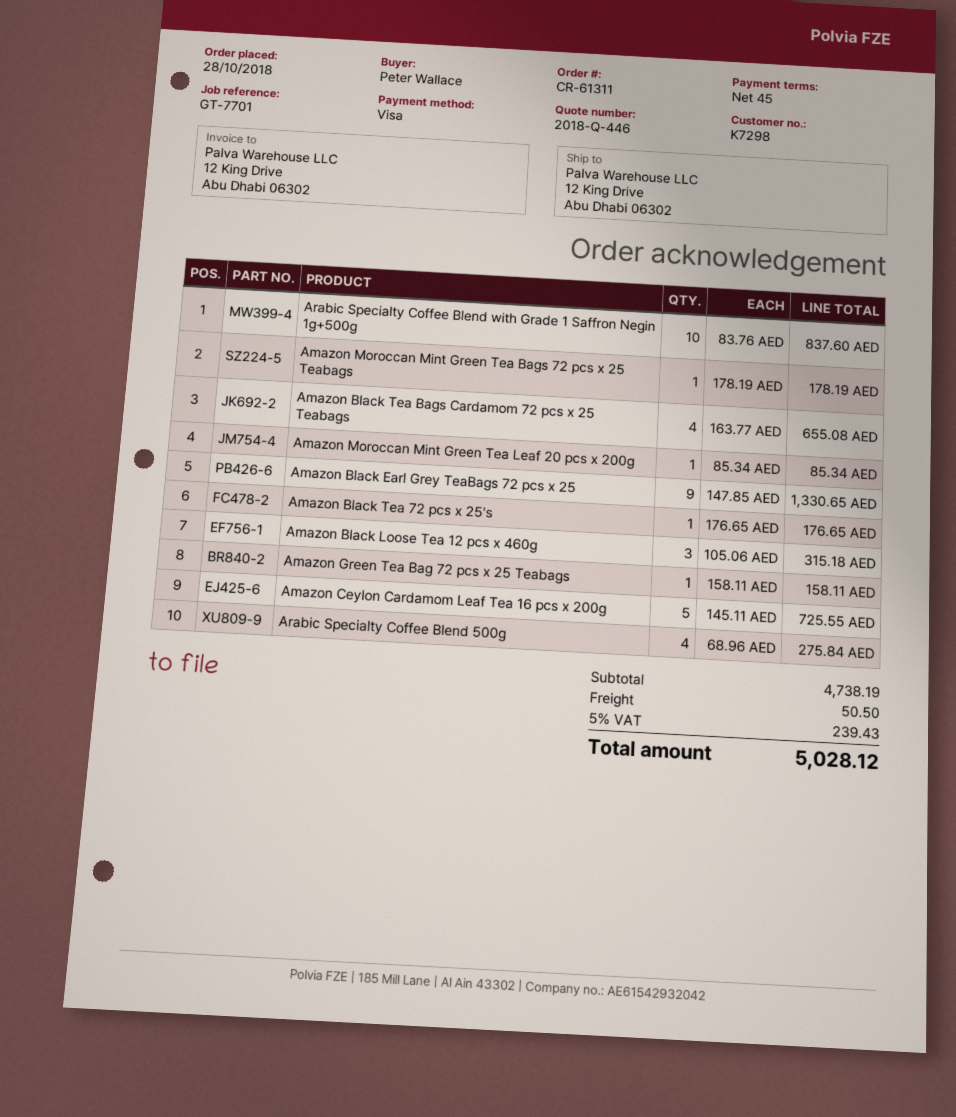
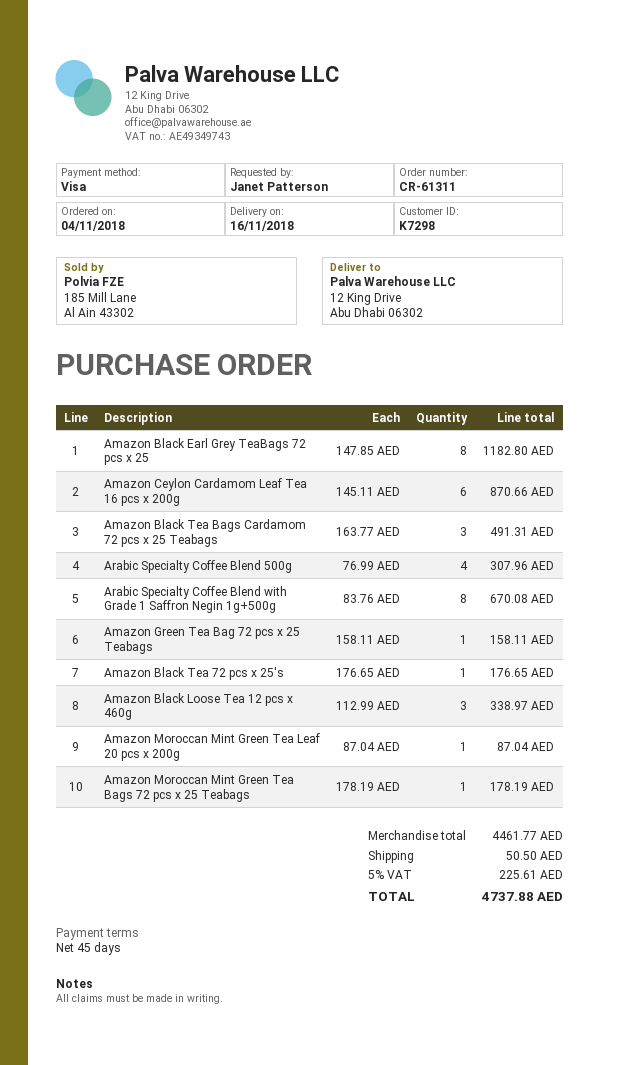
order date: 2018-10-28 -> 2018-11-04
ordered by: Peter Wallace -> Janet Patterson
Arabic Specialty Coffee Blend with Grade 1 Saffron Negin 1g+500g: 10 x 83.76 = 837.60 -> 8 x 83.76 = 670.08
Amazon Black Tea Bags Cardamom 72 pcs x 25 Teabags: 4 x 163.77 = 655.08 -> 3 x 163.77 = 491.31
Amazon Moroccan Mint Green Tea Leaf 20 pcs x 200g: 1 x 85.34 = 85.34 -> 1 x 87.04 = 87.04
Amazon Black Earl Grey TeaBags 72 pcs x 25: 9 x 147.85 = 1330.65 -> 8 x 147.85 = 1182.80
Amazon Black Loose Tea 12 pcs x 460g: 3 x 105.06 = 315.18 -> 3 x 112.99 = 338.97
Amazon Ceylon Cardamom Leaf Tea 16 pcs x 200g: 5 x 145.11 = 725.55 -> 6 x 145.11 = 870.66
Arabic Specialty Coffee Blend 500g: 4 x 68.96 = 275.84 -> 4 x 76.99 = 307.96
subtotal: 4738.19 -> 4461.77
tax: 5% = 239.43 -> 5% = 225.61
total: 5028.12 -> 4737.88

